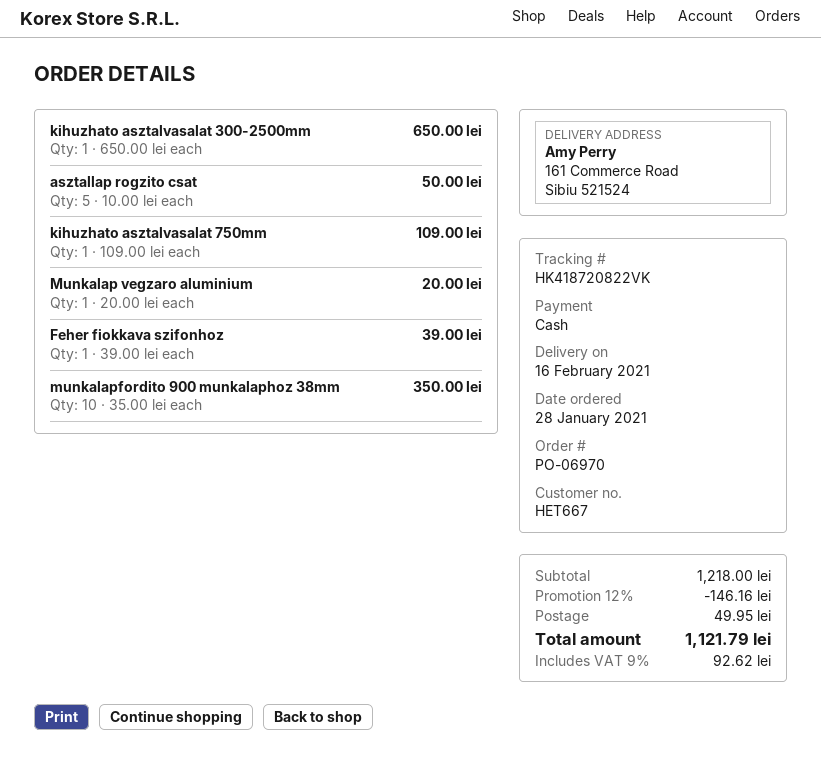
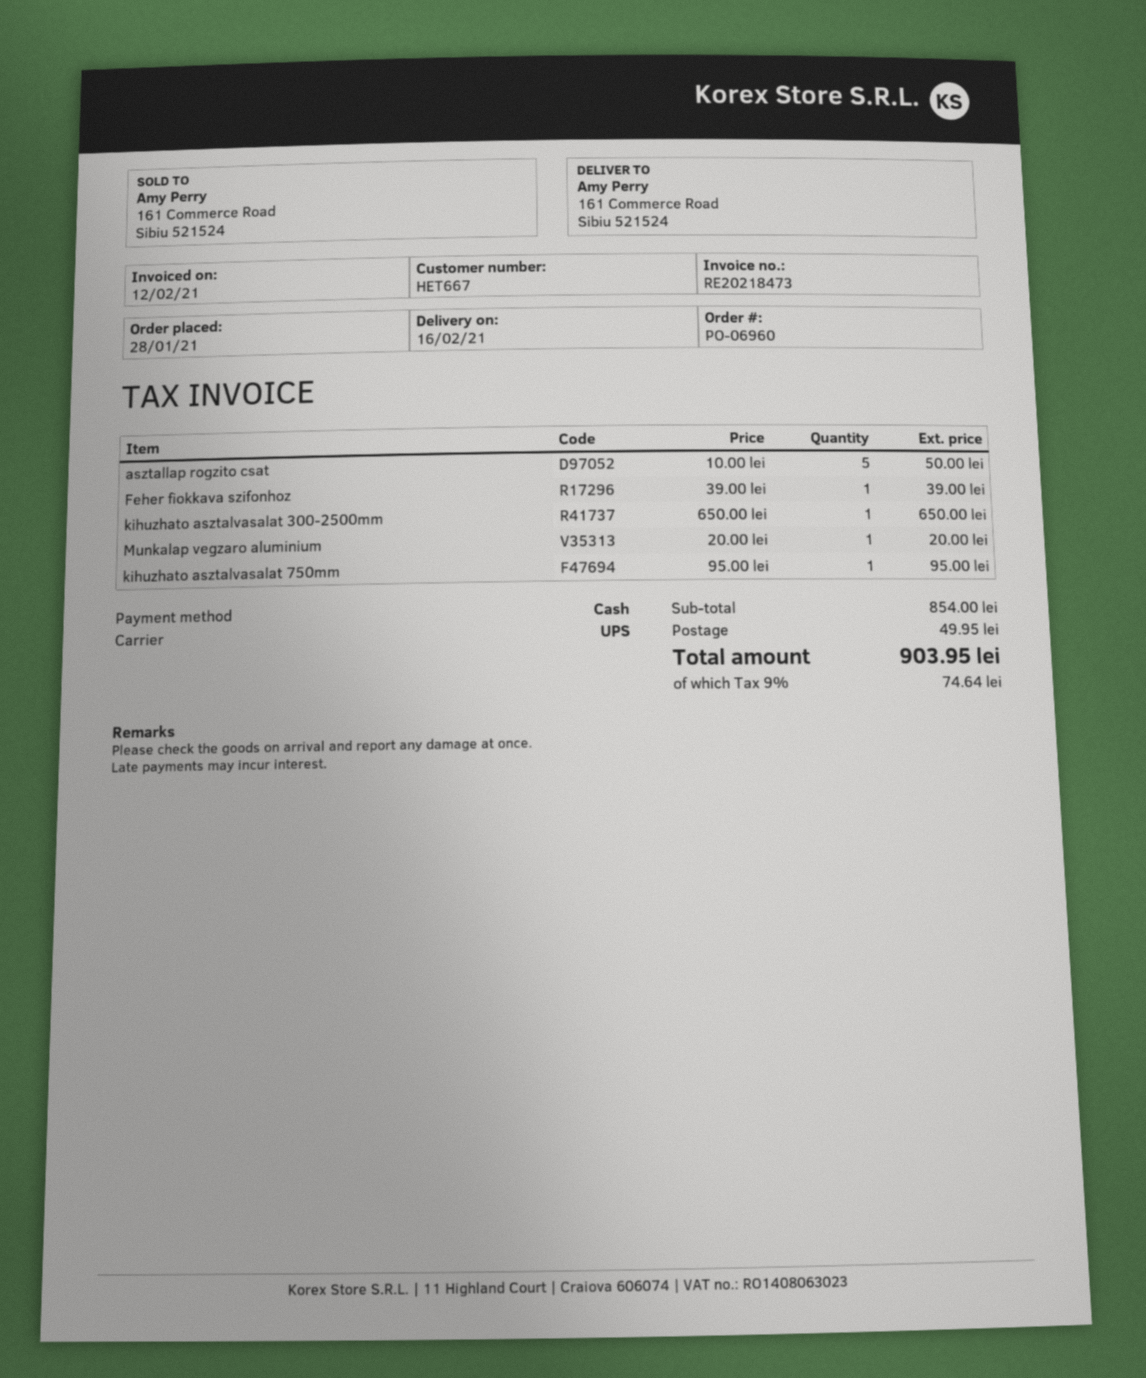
order number: PO-06970 -> PO-06960
kihuzhato asztalvasalat 750mm: 1 x 109.00 = 109.00 -> 1 x 95.00 = 95.00
munkalapfordito 900 munkalaphoz 38mm: 10 x 35.00 = 350.00 -> none
subtotal: 1218.00 -> 854.00
discount: 12% = 146.16 -> none
tax: 9% = 92.62 -> 9% = 74.64
total: 1121.79 -> 903.95

